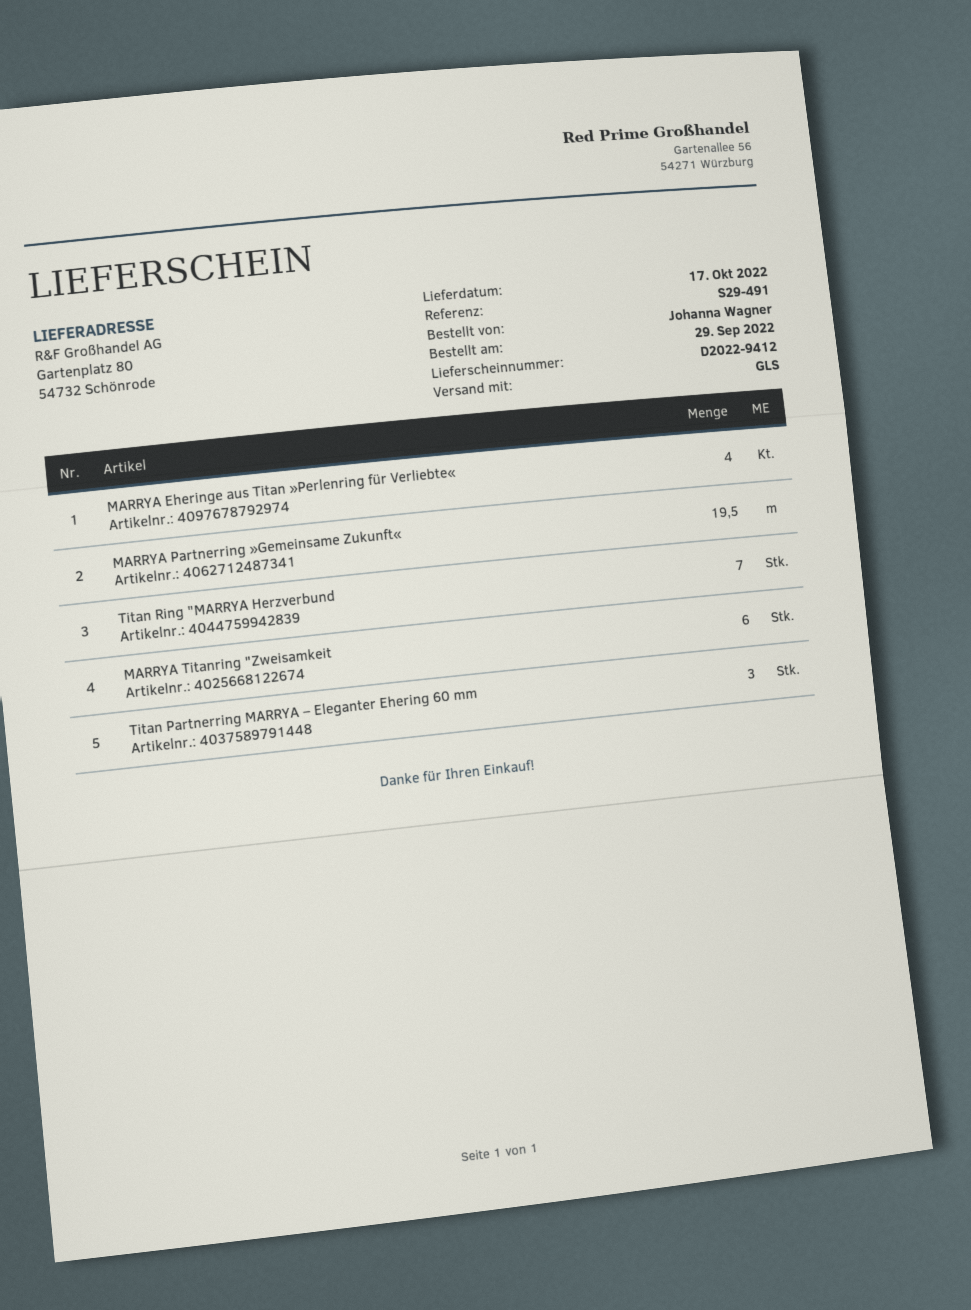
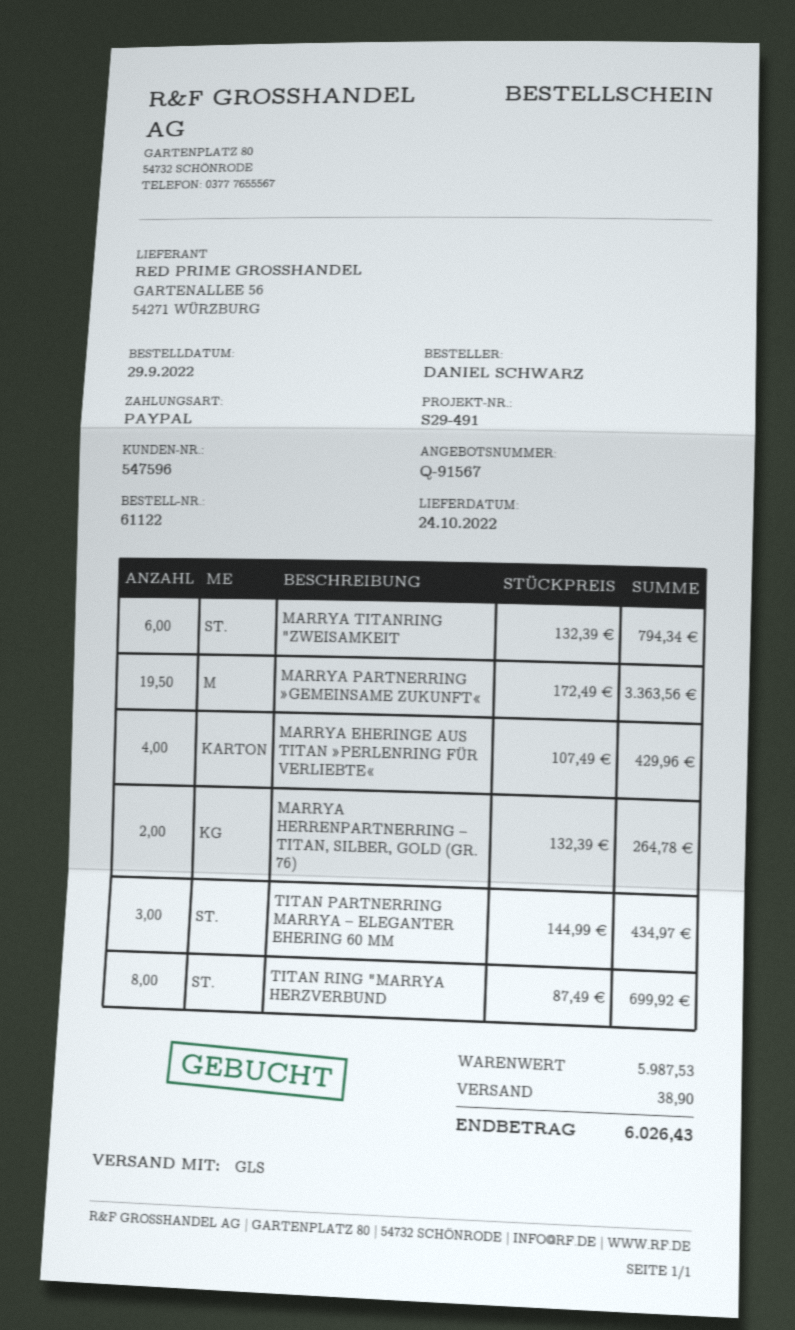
delivery date: 2022-10-17 -> 2022-10-24
ordered by: Johanna Wagner -> DANIEL SCHWARZ
Titan Ring "MARRYA Herzverbund: 7 -> 8
MARRYA HERRENPARTNERRING – TITAN, SILBER, GOLD (GR. 76): none -> 2

